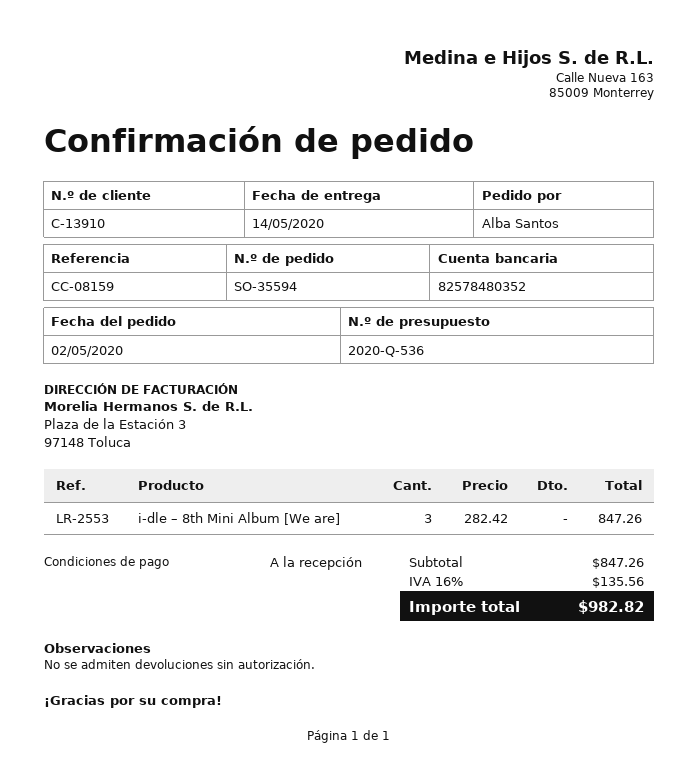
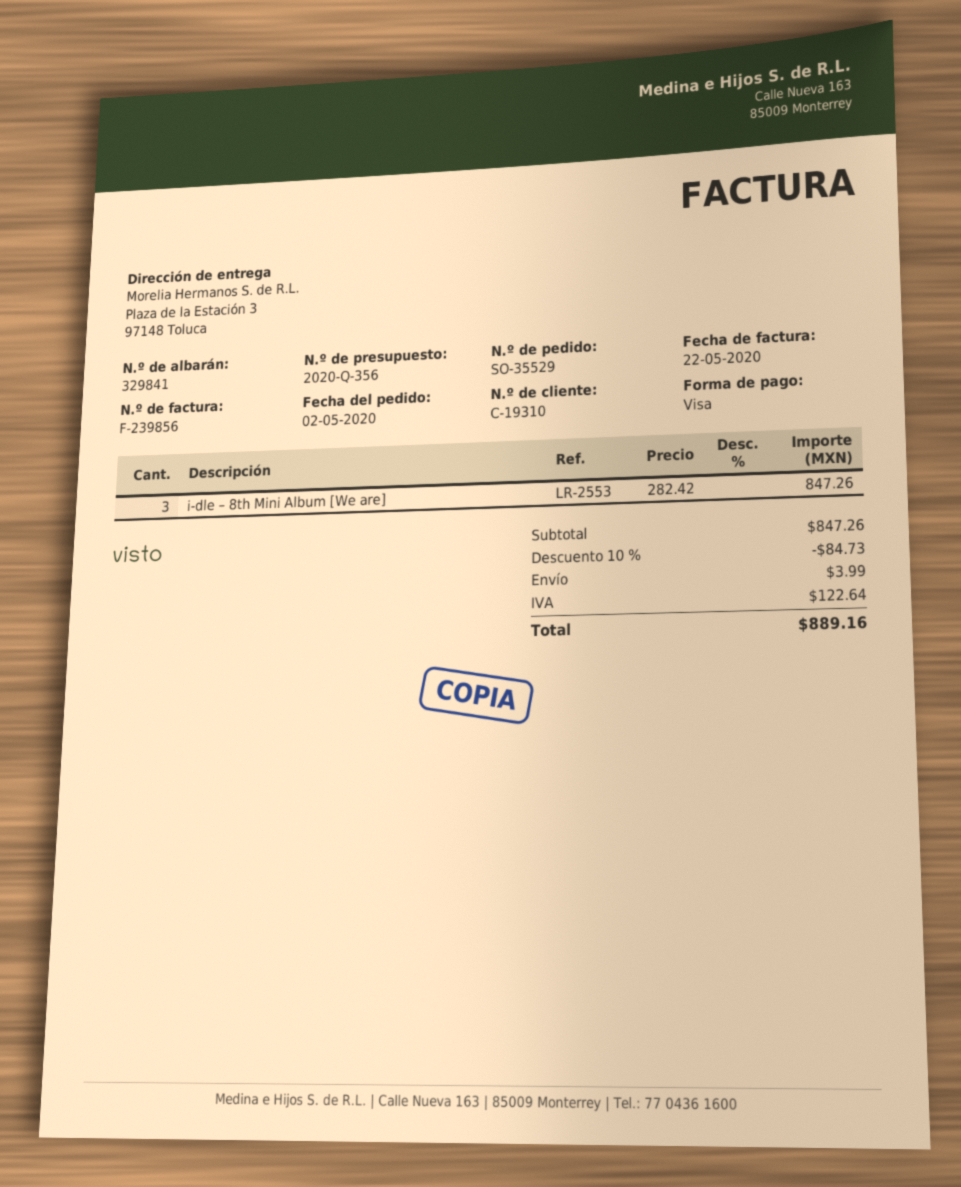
quote number: 2020-Q-536 -> 2020-Q-356
order number: SO-35594 -> SO-35529
customer number: C-13910 -> C-19310
discount: none -> 10% = 84.73
shipping: none -> 3.99
tax: 135.56 -> 122.64
total: 982.82 -> 889.16

